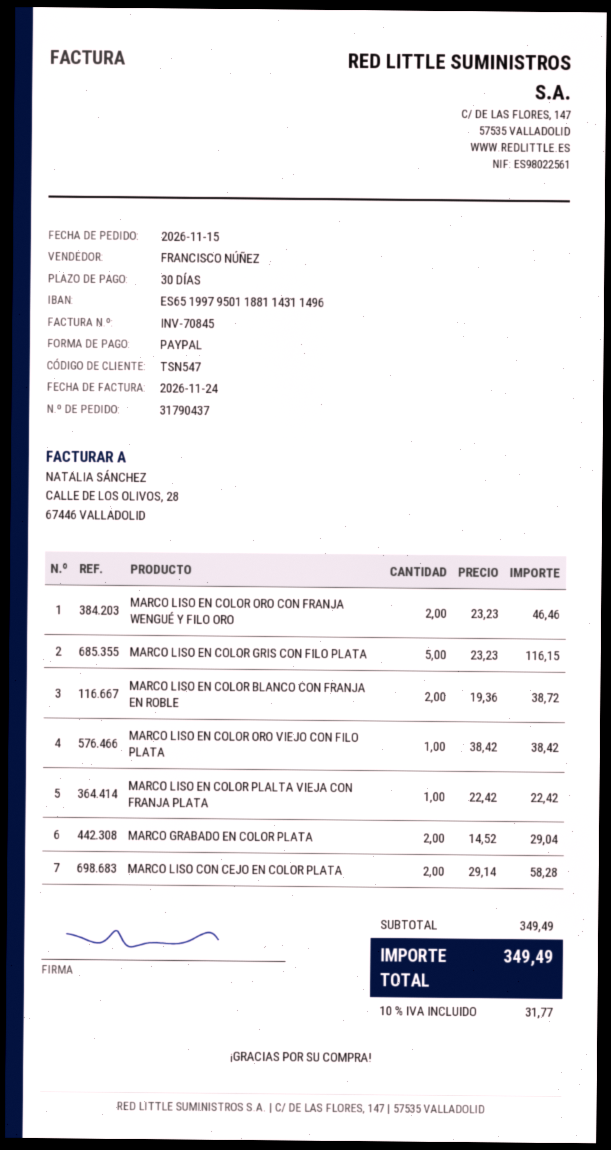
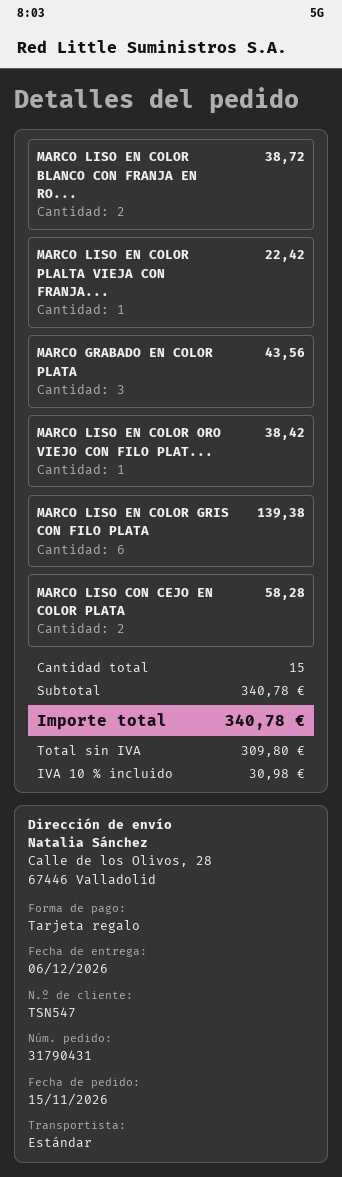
order number: 31790437 -> 31790431
payment method: PayPal -> gift card
MARCO LISO EN COLOR ORO CON FRANJA WENGUÉ Y FILO ORO: 2 for 46.46 -> none
MARCO LISO EN COLOR GRIS CON FILO PLATA: 5 for 116.15 -> 6 for 139.38
MARCO GRABADO EN COLOR PLATA: 2 for 29.04 -> 3 for 43.56
subtotal: 349.49 -> 340.78
tax: 10% = 31.77 -> 10% = 30.98
total: 349.49 -> 340.78

